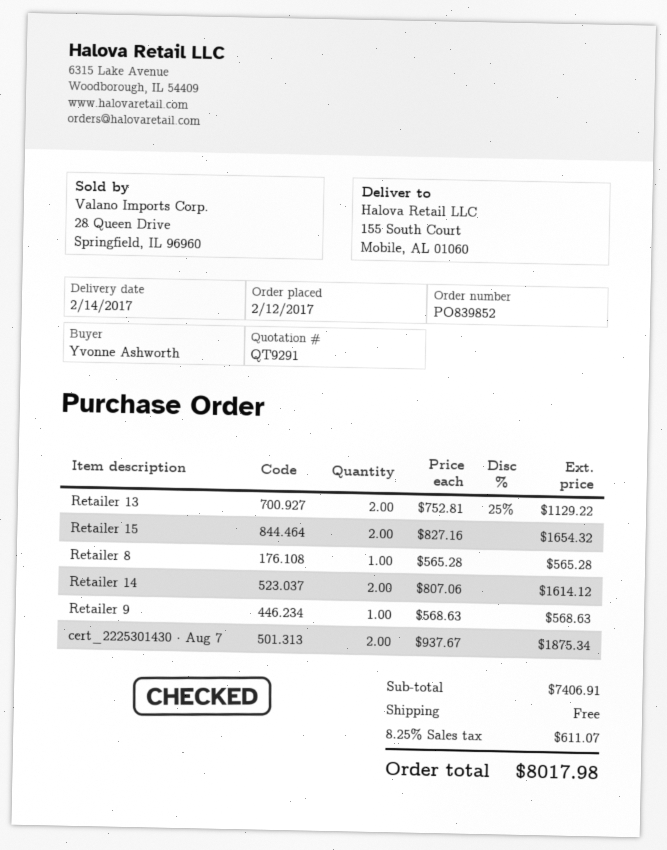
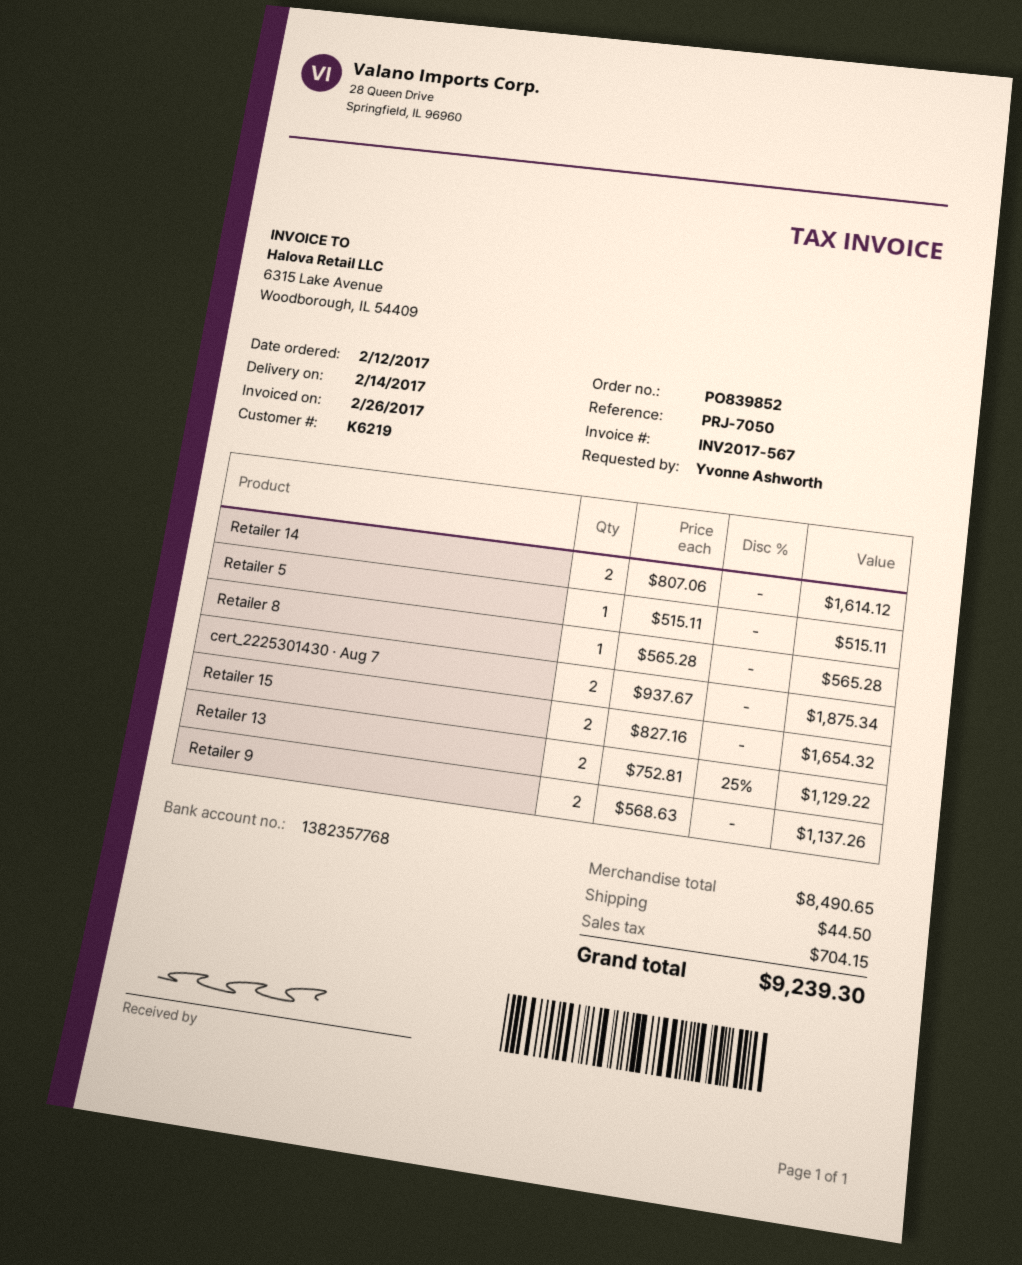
Retailer 9: 1 x 568.63 = 568.63 -> 2 x 568.63 = 1137.26
Retailer 5: none -> 1 x 515.11 = 515.11
subtotal: 7406.91 -> 8490.65
shipping: 0.00 -> 44.50
tax: 611.07 -> 704.15
total: 8017.98 -> 9239.30

